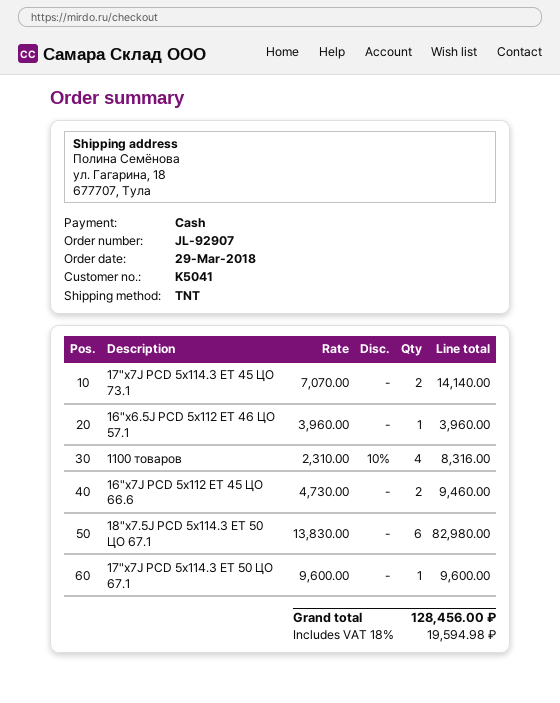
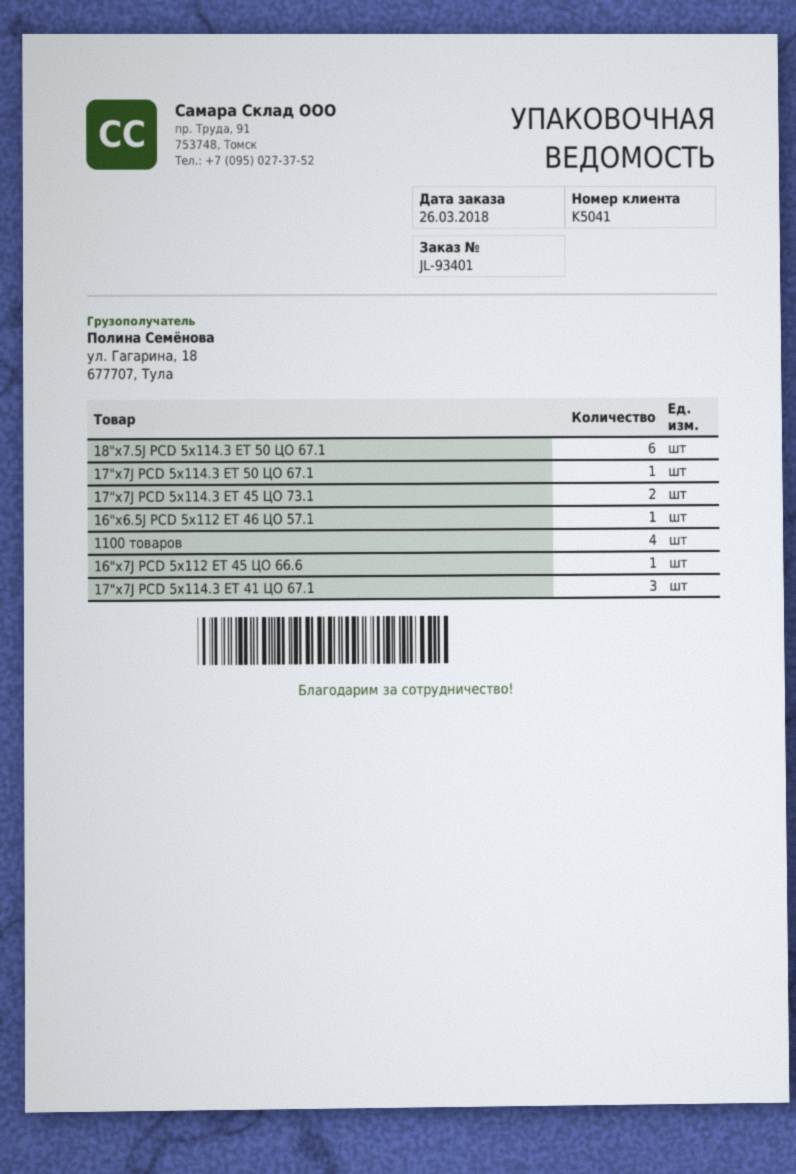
order number: JL-92907 -> JL-93401
order date: 2018-03-29 -> 2018-03-26
16"x7J PCD 5x112 ЕТ 45 ЦО 66.6: 2 -> 1
17"x7J PCD 5x114.3 ЕТ 41 ЦО 67.1: none -> 3

